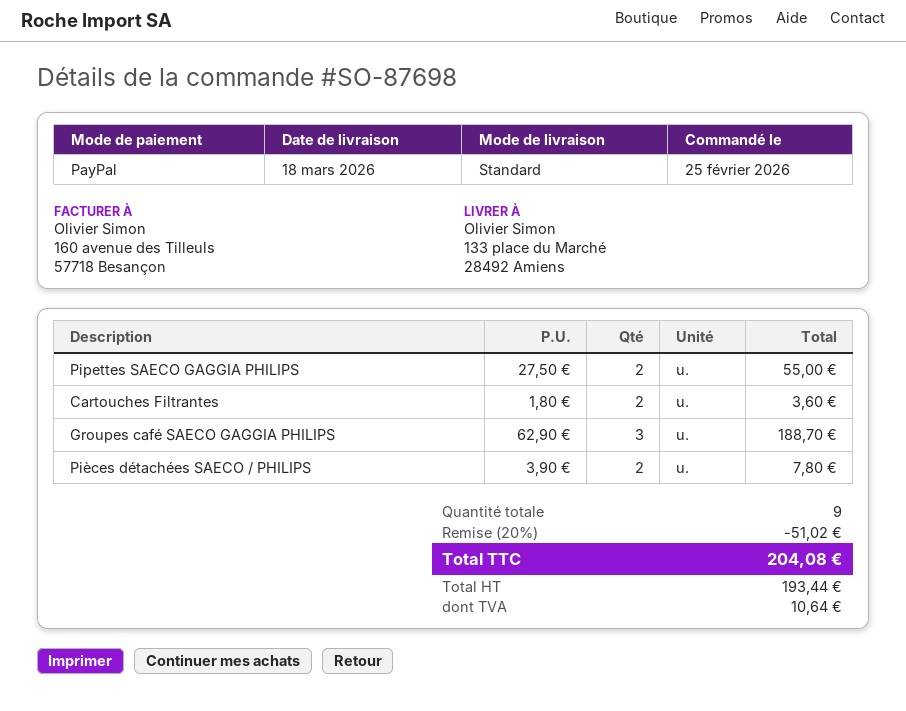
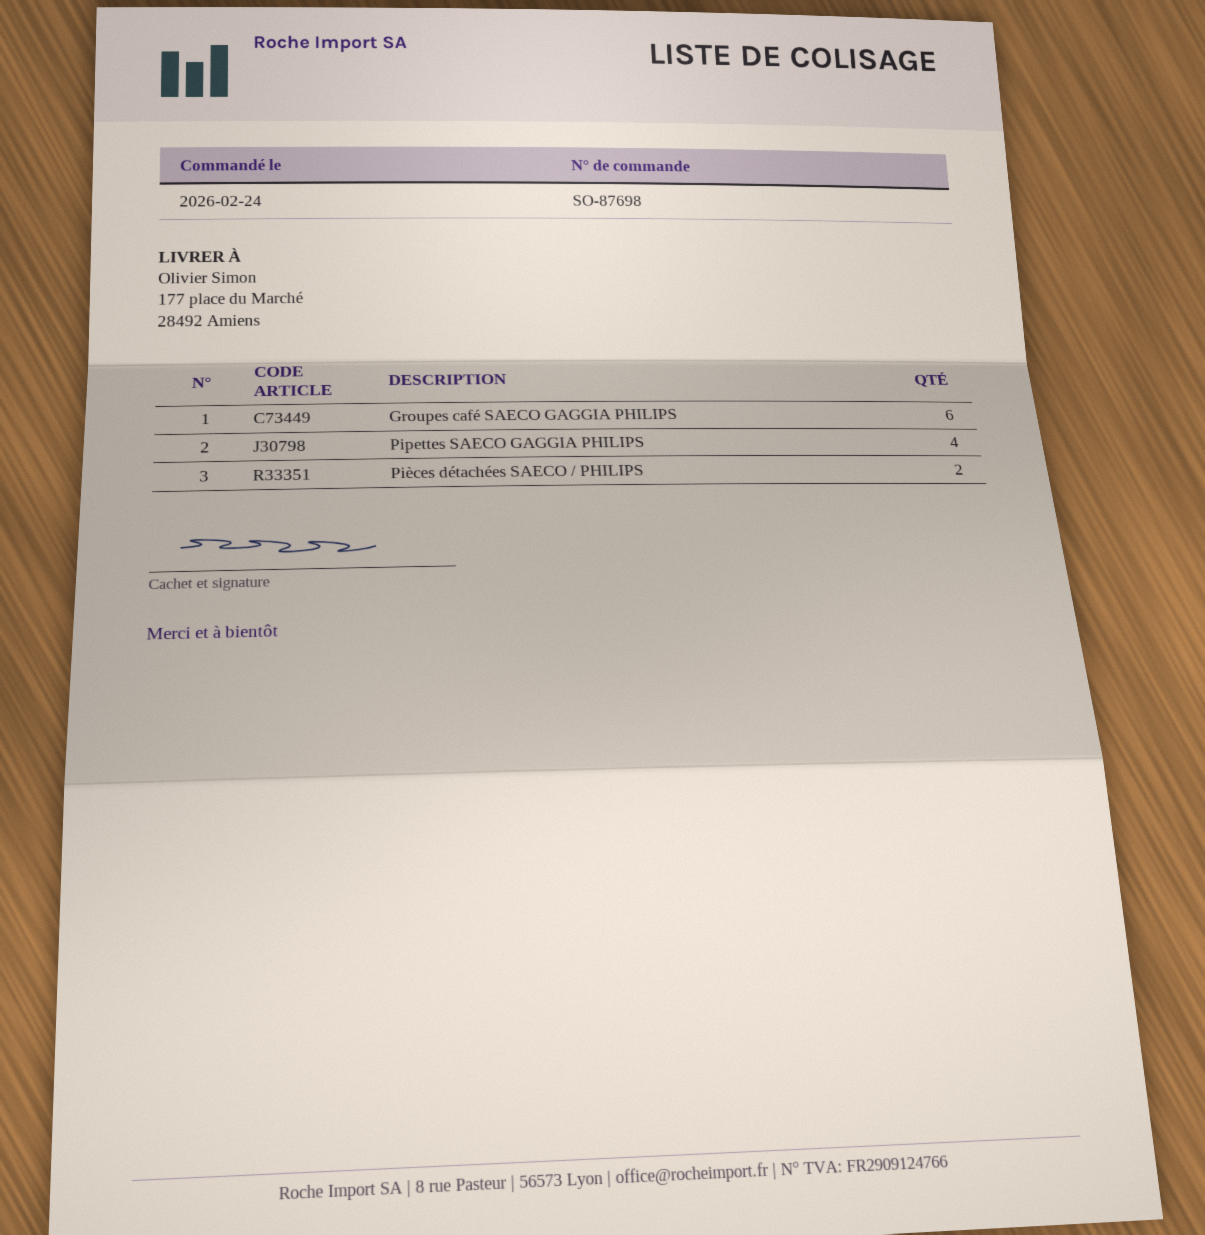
order date: 2026-02-25 -> 2026-02-24
ship to: 133 place du Marché, 28492 Amiens -> 177 place du Marché, 28492 Amiens
Pipettes SAECO GAGGIA PHILIPS: 2 -> 4
Cartouches Filtrantes: 2 -> none
Groupes café SAECO GAGGIA PHILIPS: 3 -> 6

